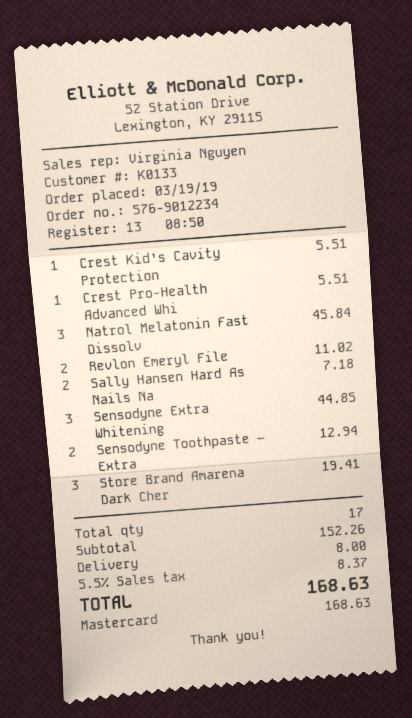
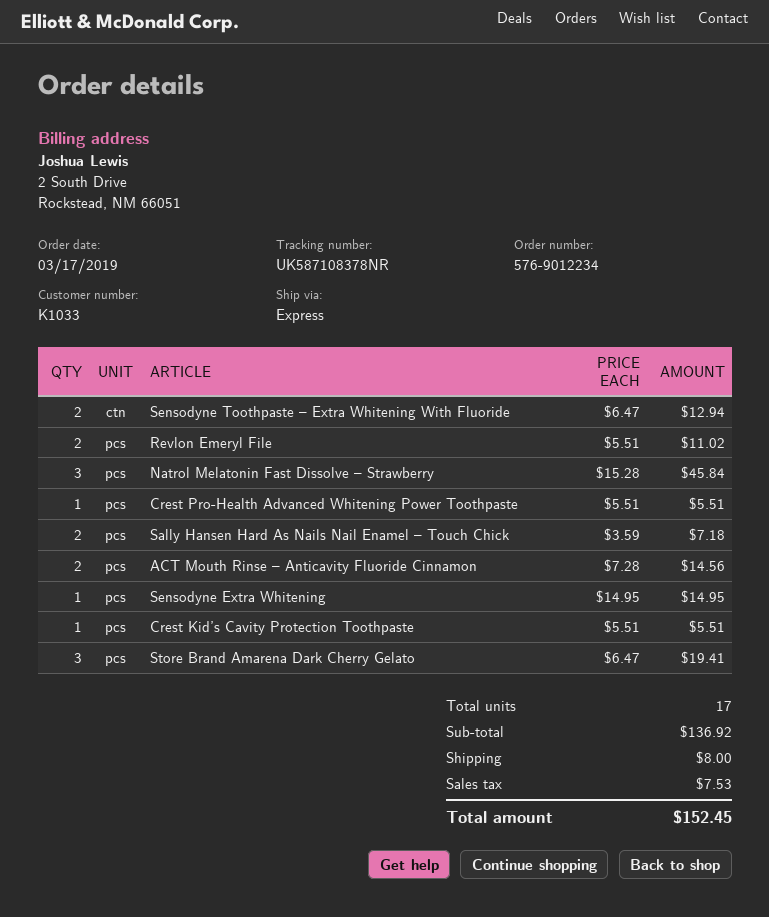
order date: 2019-03-19 -> 2019-03-17
customer number: K0133 -> K1033
Sensodyne Extra Whitening: 3 for 44.85 -> 1 for 14.95
ACT Mouth Rinse – Anticavity Fluoride Cinnamon: none -> 2 for 14.56
subtotal: 152.26 -> 136.92
tax: 8.37 -> 7.53
total: 168.63 -> 152.45

